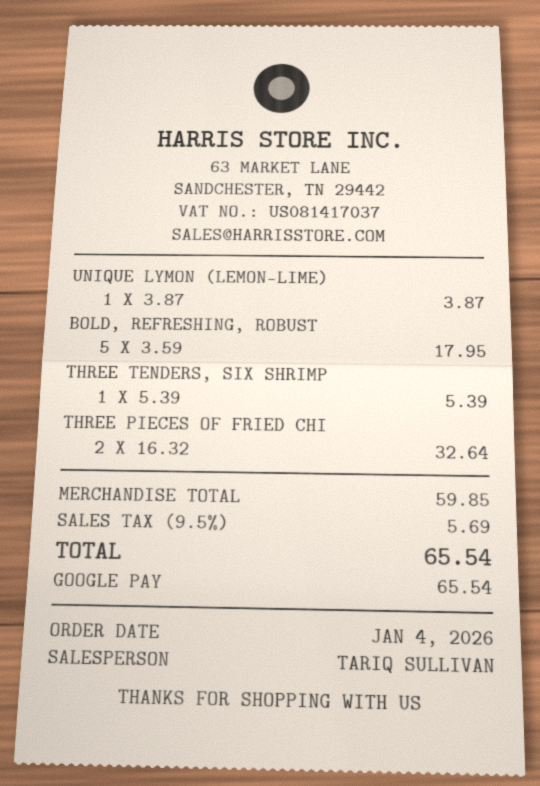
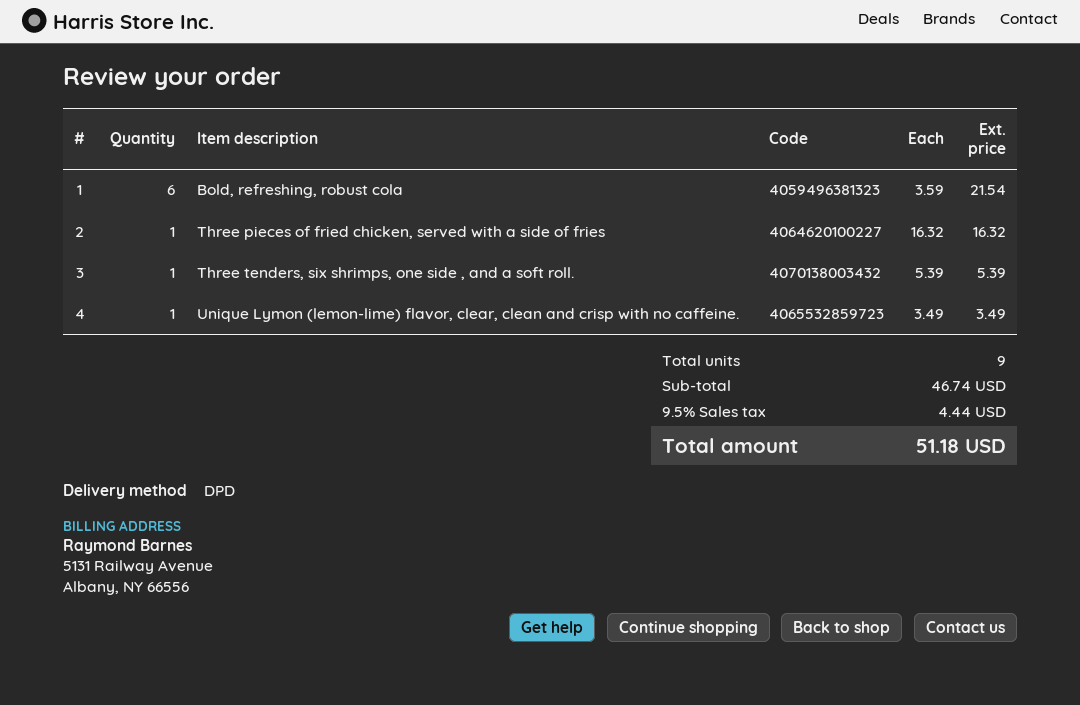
UNIQUE LYMON (LEMON-LIME): 1 x 3.87 = 3.87 -> 1 x 3.49 = 3.49
BOLD, REFRESHING, ROBUST: 5 x 3.59 = 17.95 -> 6 x 3.59 = 21.54
THREE PIECES OF FRIED CHI: 2 x 16.32 = 32.64 -> 1 x 16.32 = 16.32
subtotal: 59.85 -> 46.74
tax: 9.5% = 5.69 -> 9.5% = 4.44
total: 65.54 -> 51.18

